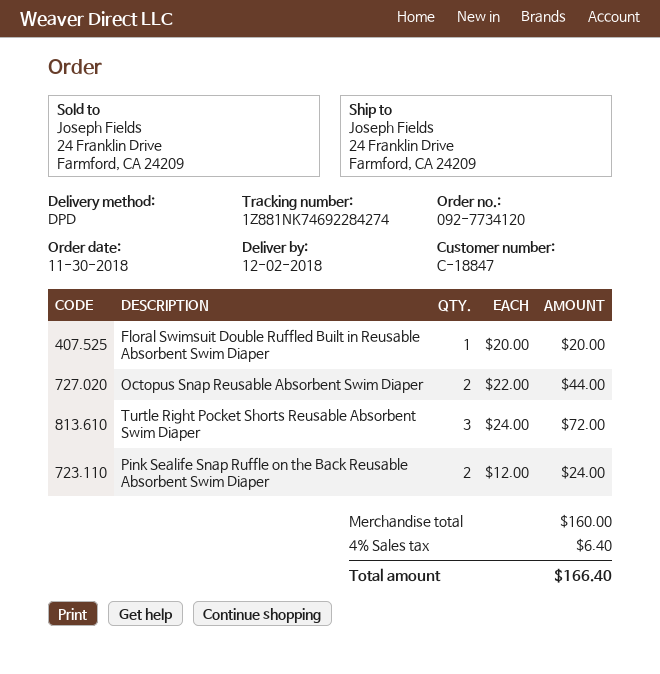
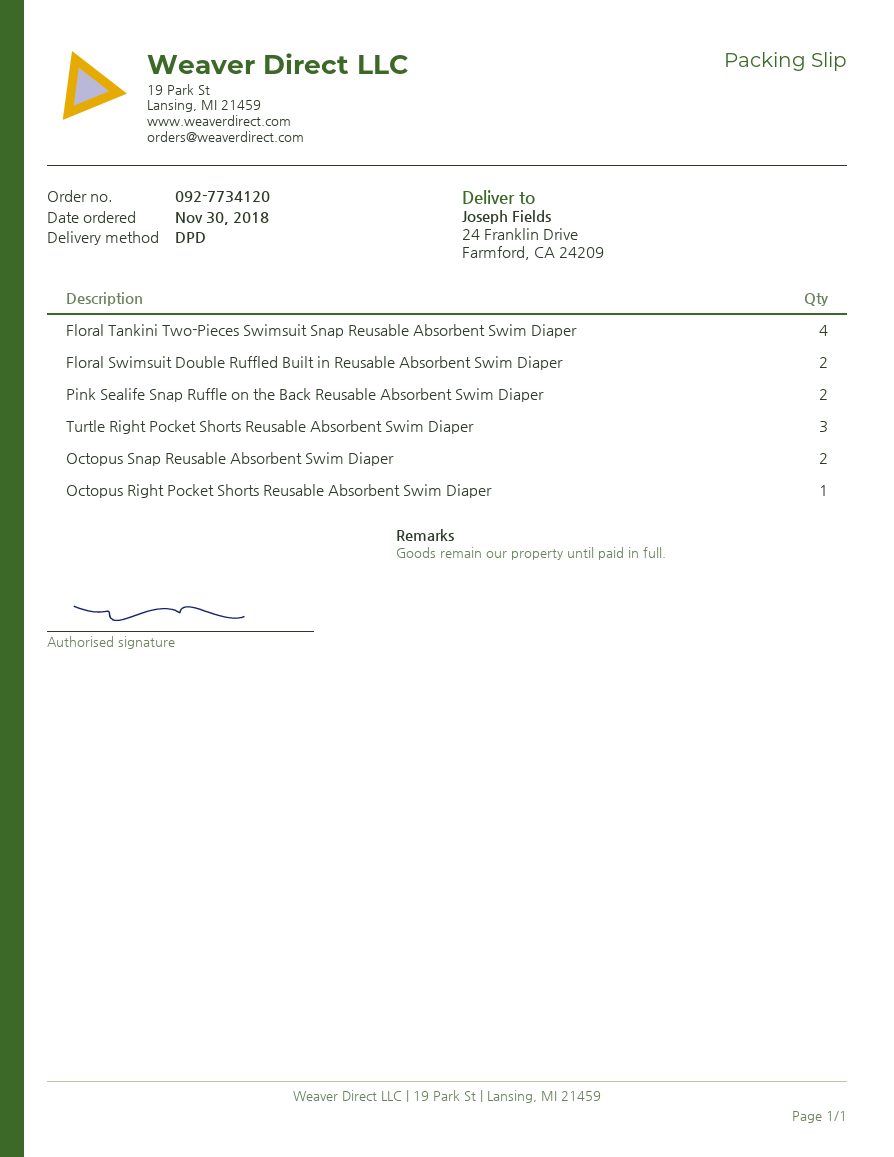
Floral Swimsuit Double Ruffled Built in Reusable Absorbent Swim Diaper: 1 -> 2
Floral Tankini Two-Pieces Swimsuit Snap Reusable Absorbent Swim Diaper: none -> 4
Octopus Right Pocket Shorts Reusable Absorbent Swim Diaper: none -> 1

